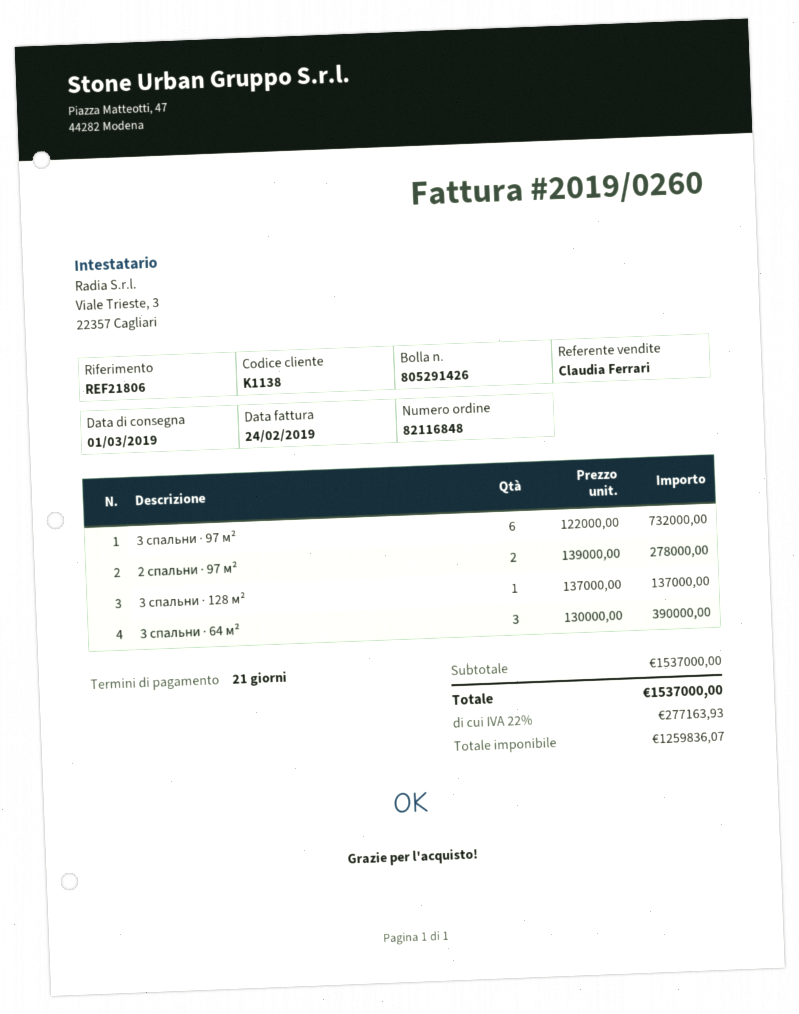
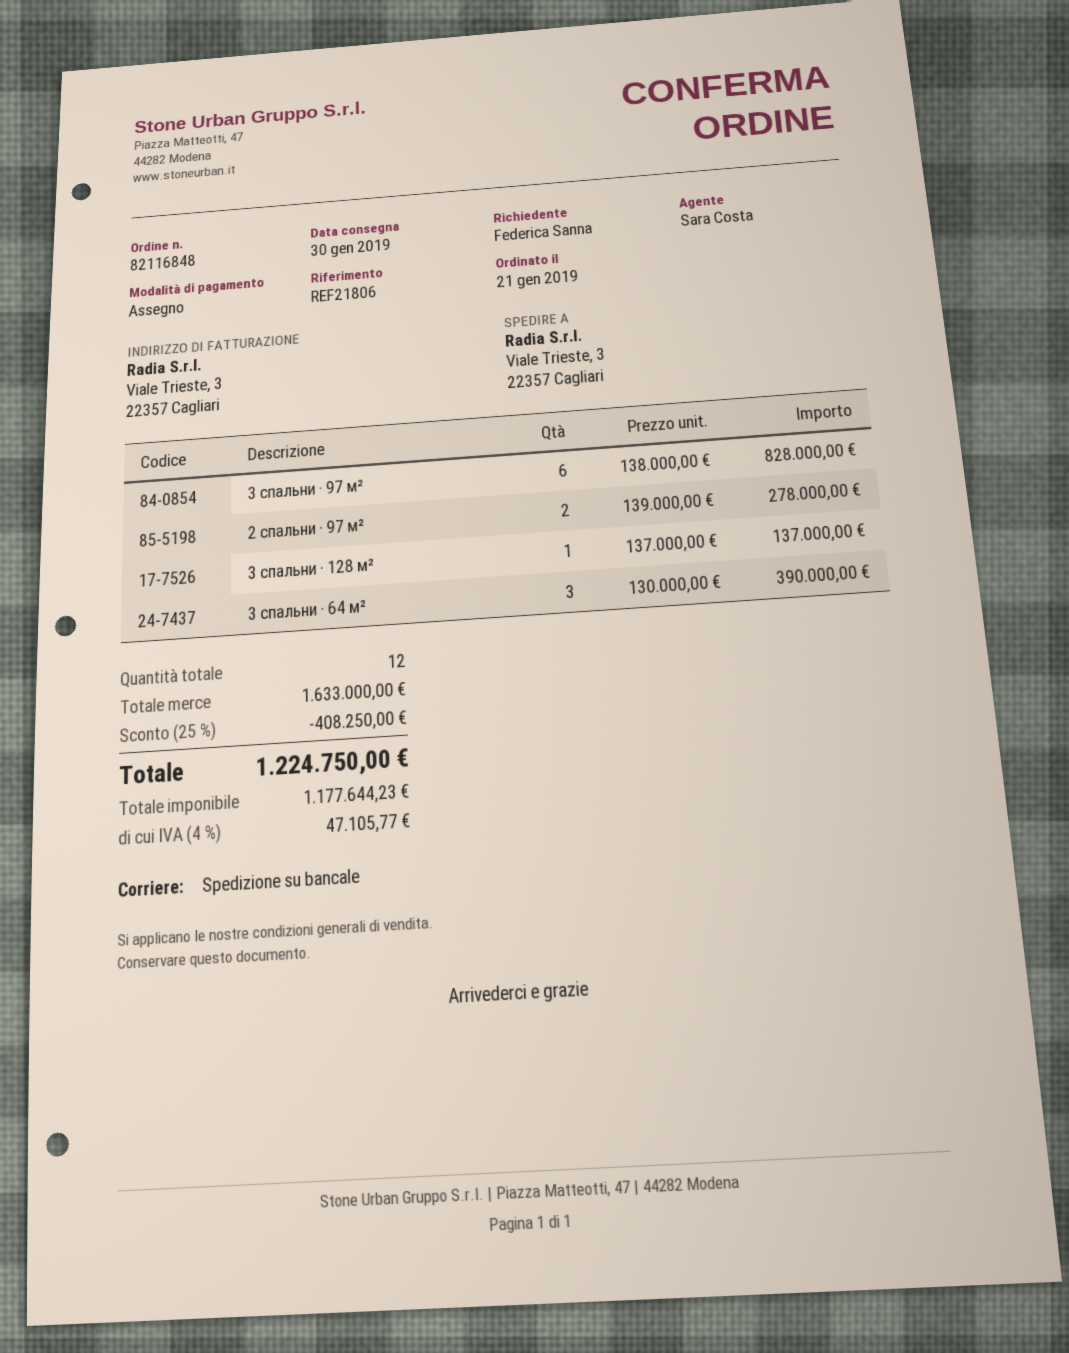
delivery date: 2019-03-01 -> 2019-01-30
sales rep: Claudia Ferrari -> Sara Costa
3 спальни · 97 м²: 6 x 122000.00 = 732000.00 -> 6 x 138000.00 = 828000.00
subtotal: 1537000.00 -> 1633000.00
discount: none -> 25% = 408250.00
net: 1259836.07 -> 1177644.23
tax: 22% = 277163.93 -> 4% = 47105.77
total: 1537000.00 -> 1224750.00

